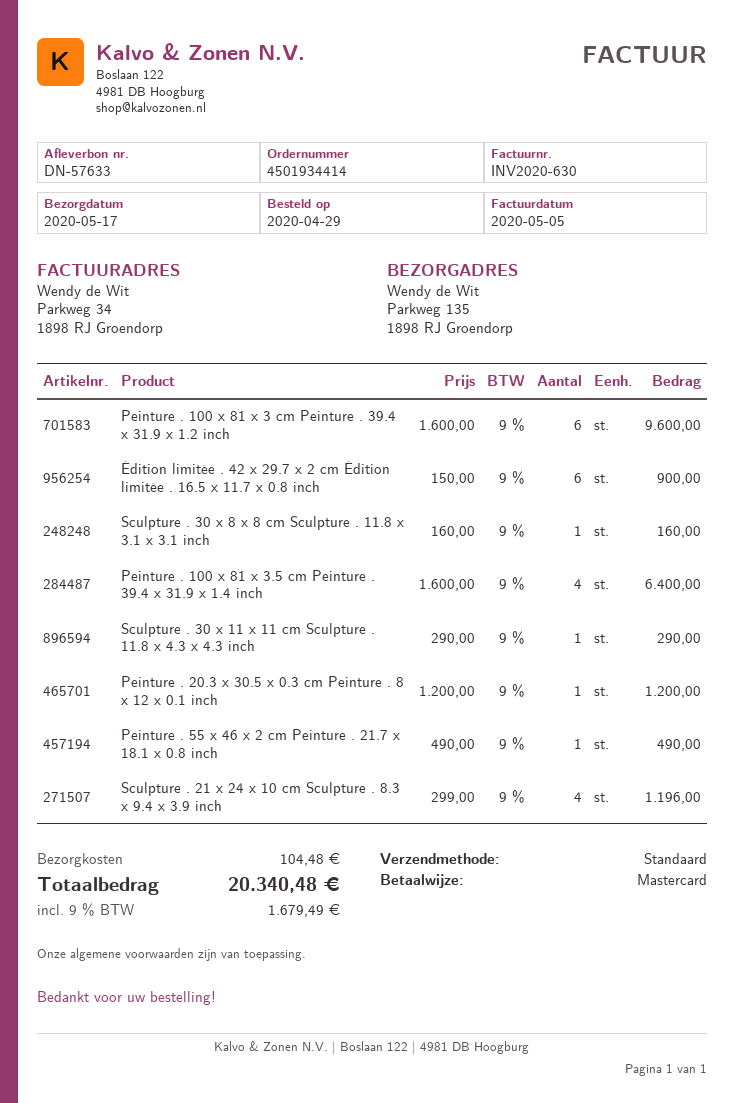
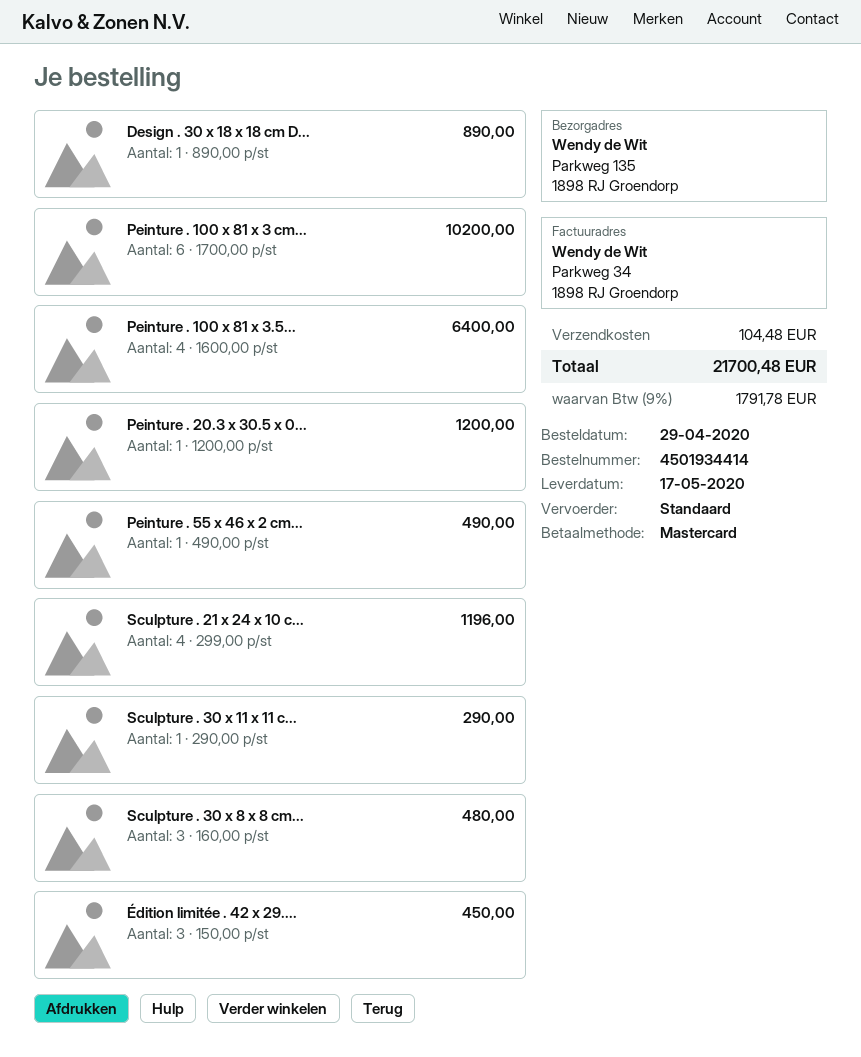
Peinture . 100 x 81 x 3 cm Peinture . 39.4 x 31.9 x 1.2 inch: 6 x 1600.00 = 9600.00 -> 6 x 1700.00 = 10200.00
Édition limitée . 42 x 29.7 x 2 cm Édition limitée . 16.5 x 11.7 x 0.8 inch: 6 x 150.00 = 900.00 -> 3 x 150.00 = 450.00
Sculpture . 30 x 8 x 8 cm Sculpture . 11.8 x 3.1 x 3.1 inch: 1 x 160.00 = 160.00 -> 3 x 160.00 = 480.00
Design . 30 x 18 x 18 cm D...: none -> 1 x 890.00 = 890.00
tax: 9% = 1679.49 -> 9% = 1791.78
total: 20340.48 -> 21700.48

